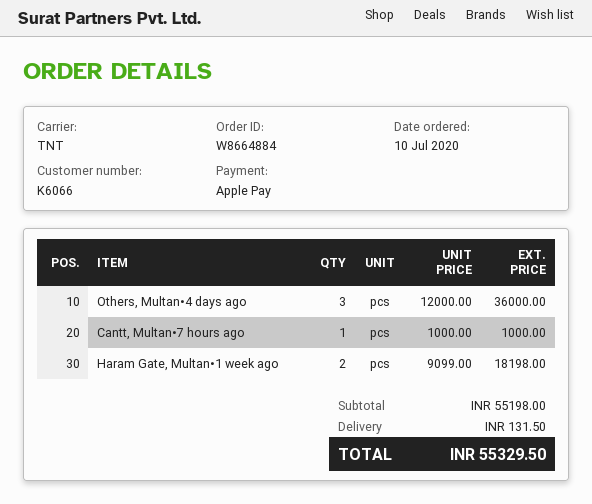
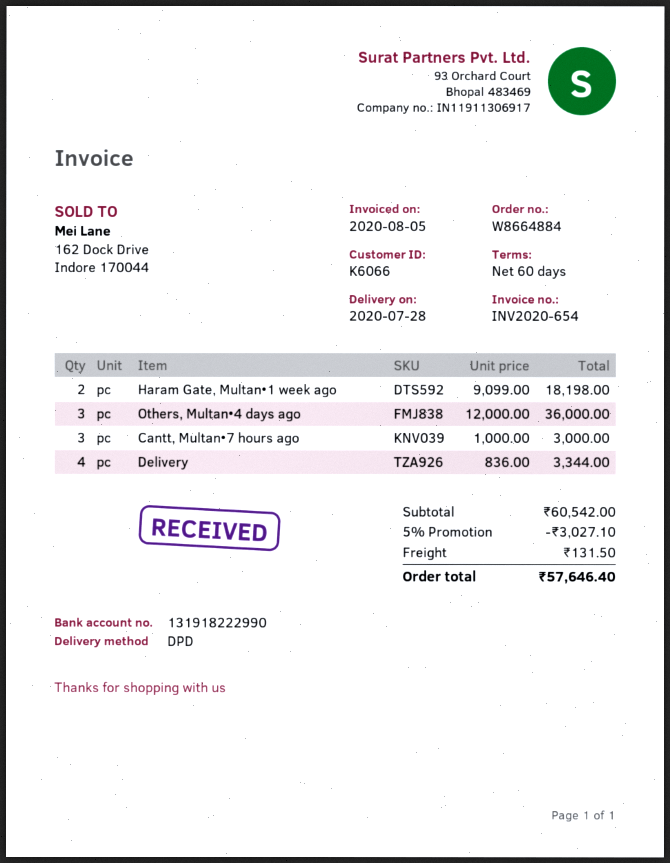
shipping method: TNT -> DPD
Cantt, Multan•7 hours ago: 1 x 1000.00 = 1000.00 -> 3 x 1000.00 = 3000.00
Delivery: none -> 4 x 836.00 = 3344.00
subtotal: 55198.00 -> 60542.00
discount: none -> 5% = 3027.10
total: 55329.50 -> 57646.40

